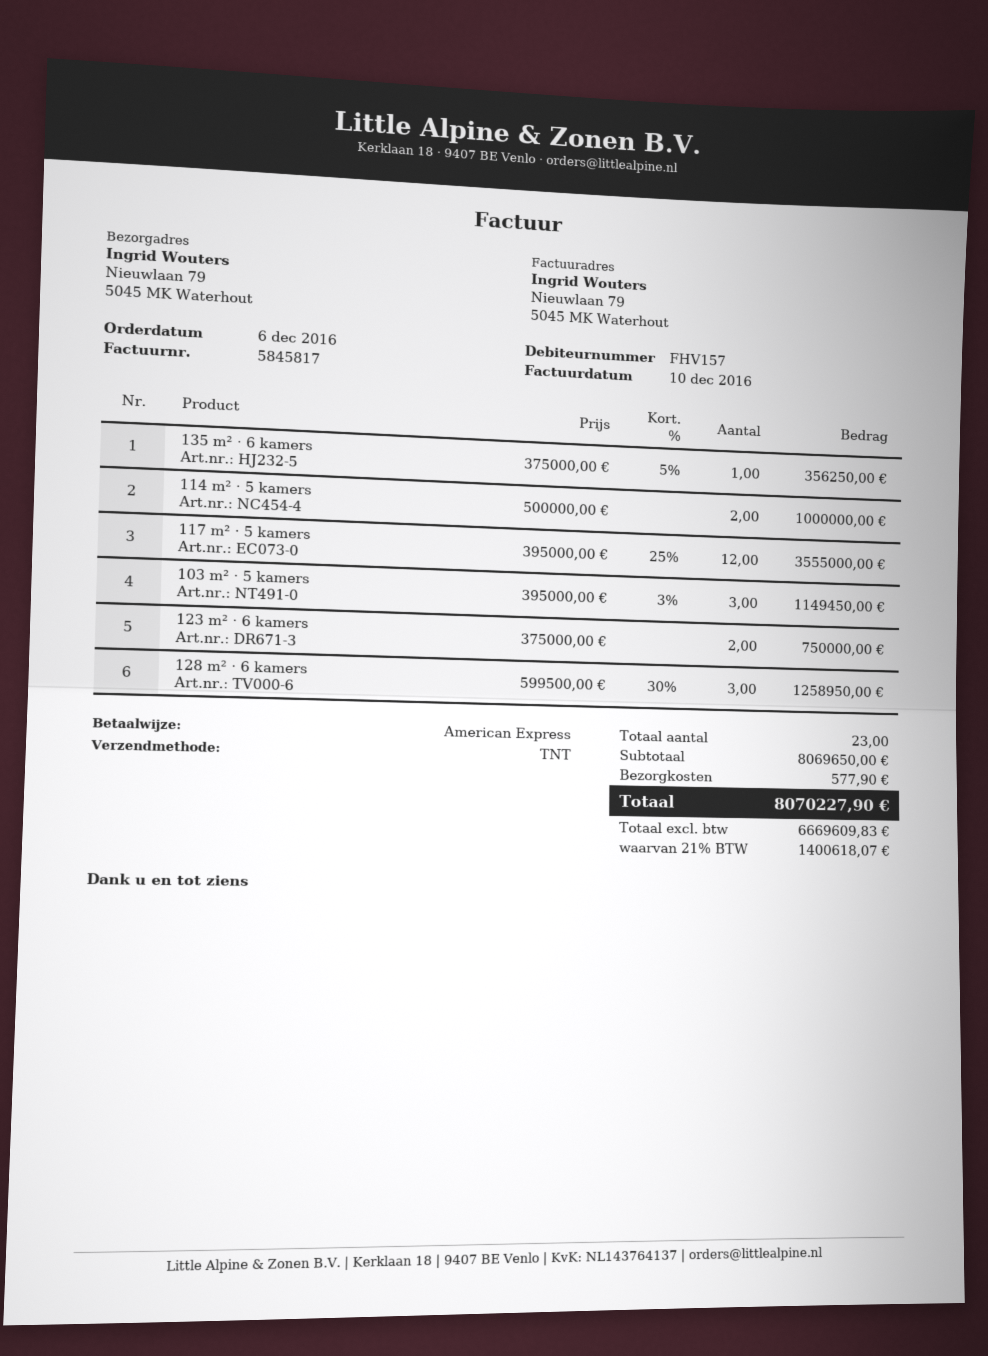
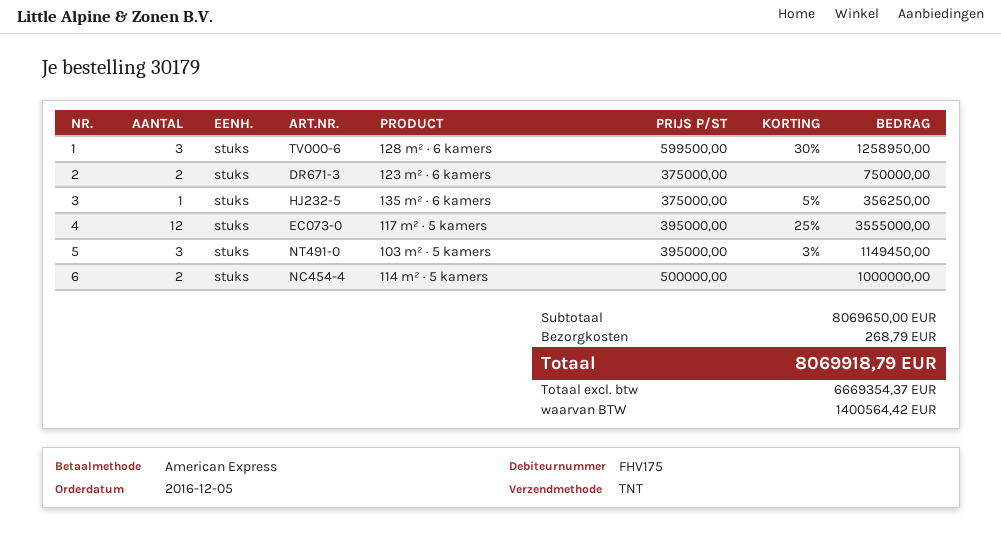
order date: 2016-12-06 -> 2016-12-05
customer number: FHV157 -> FHV175
shipping: 577.90 -> 268.79
net: 6669609.83 -> 6669354.37
tax: 1400618.07 -> 1400564.42
total: 8070227.90 -> 8069918.79

